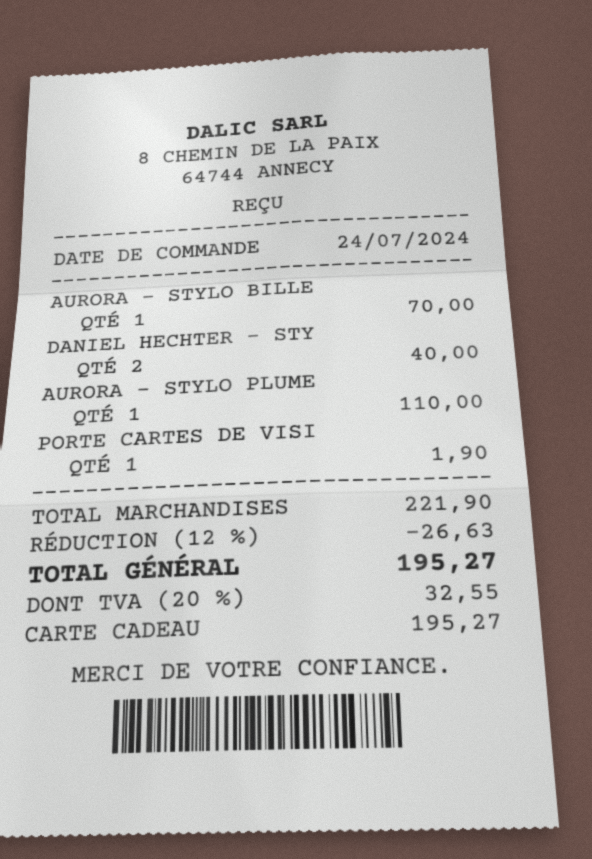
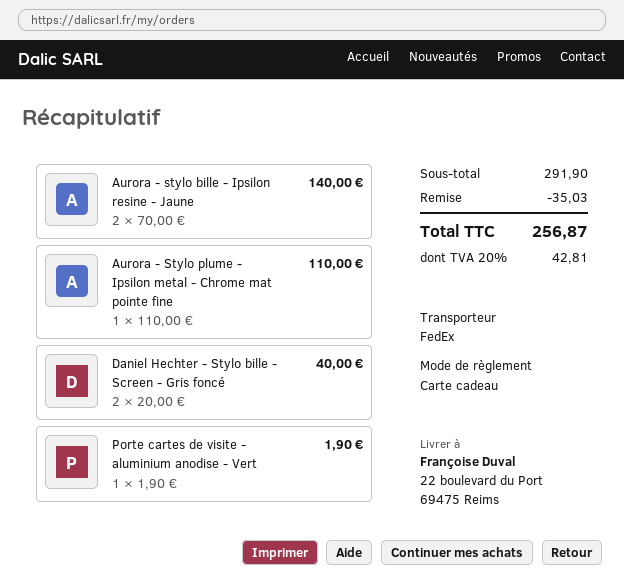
AURORA - STYLO BILLE: 1 for 70.00 -> 2 for 140.00
subtotal: 221.90 -> 291.90
discount: 26.63 -> 35.03
tax: 20% = 32.55 -> 20% = 42.81
total: 195.27 -> 256.87

